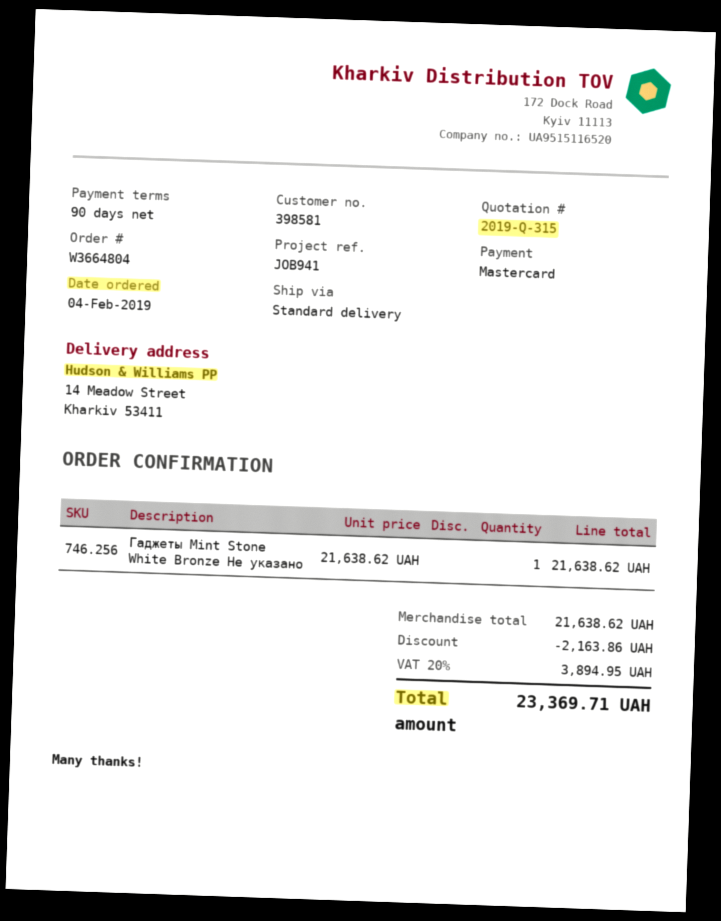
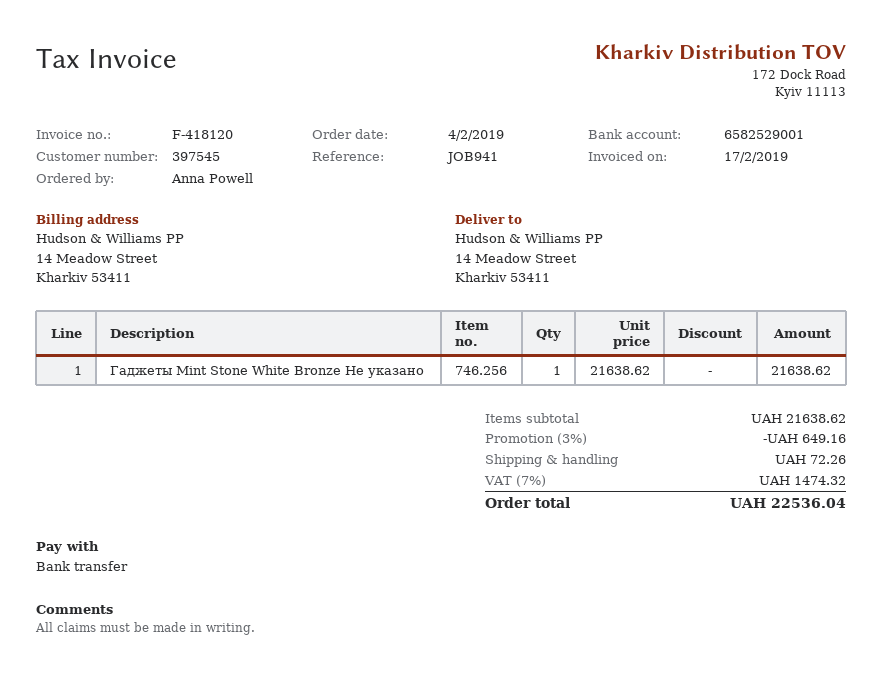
customer number: 398581 -> 397545
payment method: Mastercard -> bank transfer
discount: 2163.86 -> 649.16
shipping: none -> 72.26
tax: 20% = 3894.95 -> 7% = 1474.32
total: 23369.71 -> 22536.04

